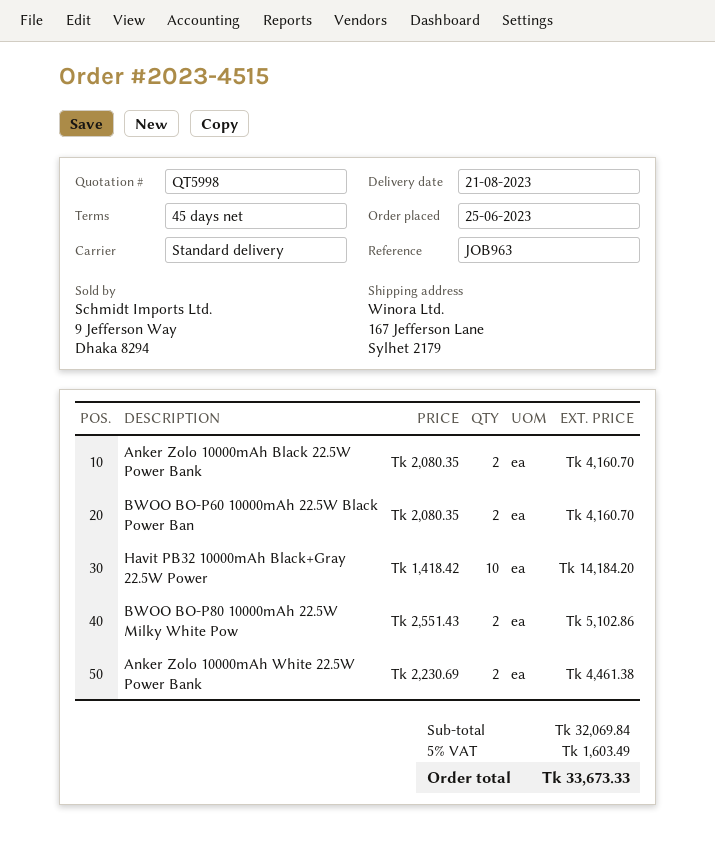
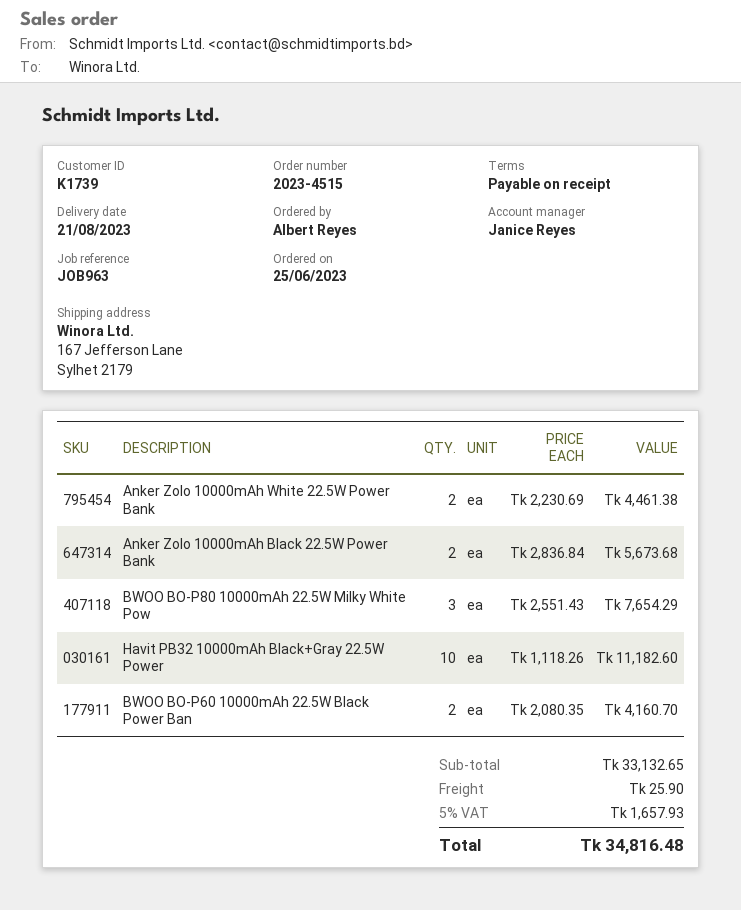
payment terms: 45 days -> on receipt
Anker Zolo 10000mAh Black 22.5W Power Bank: 2 x 2080.35 = 4160.70 -> 2 x 2836.84 = 5673.68
Havit PB32 10000mAh Black+Gray 22.5W Power: 10 x 1418.42 = 14184.20 -> 10 x 1118.26 = 11182.60
BWOO BO-P80 10000mAh 22.5W Milky White Pow: 2 x 2551.43 = 5102.86 -> 3 x 2551.43 = 7654.29
subtotal: 32069.84 -> 33132.65
shipping: none -> 25.90
tax: 5% = 1603.49 -> 5% = 1657.93
total: 33673.33 -> 34816.48

